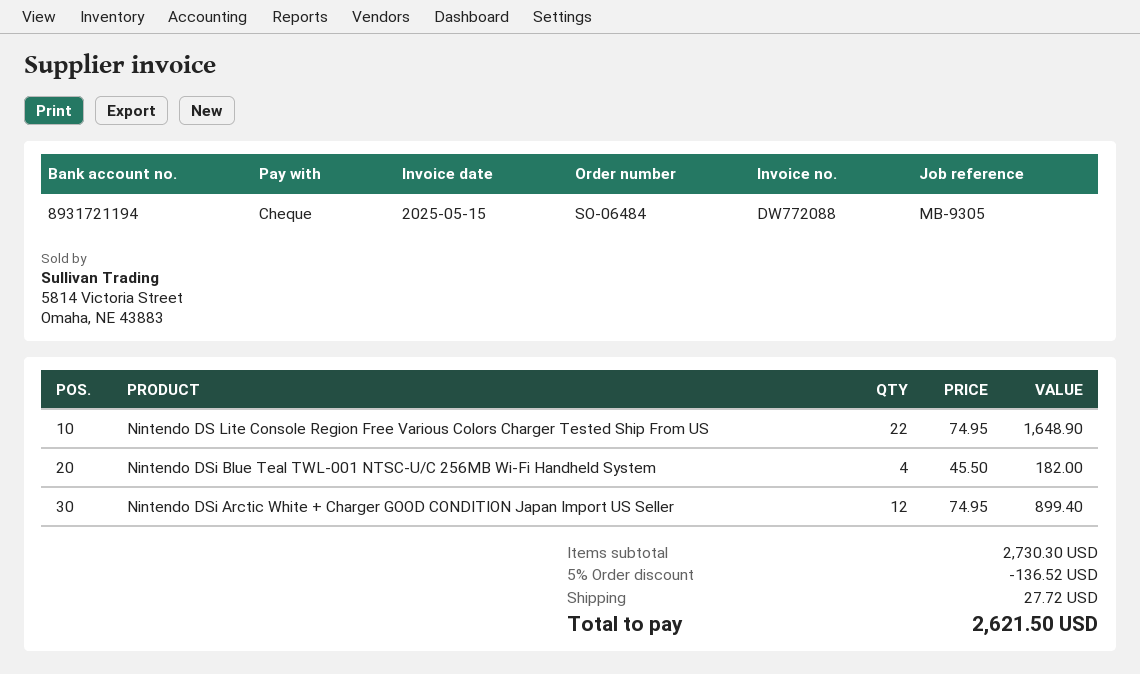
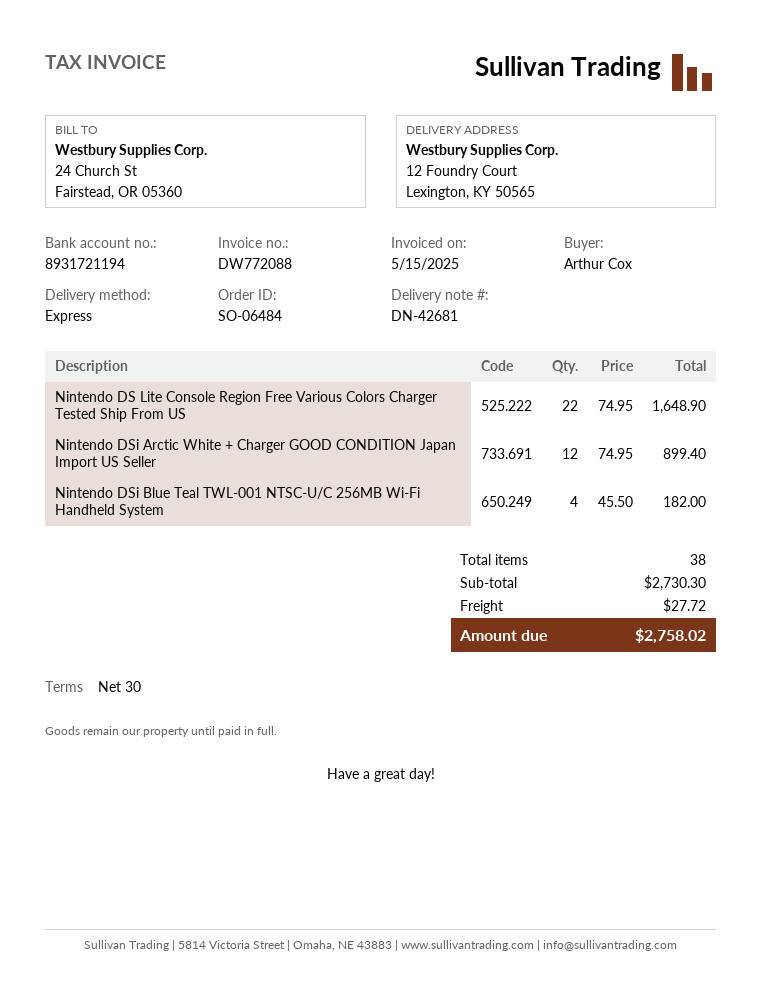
discount: 5% = 136.52 -> none
total: 2621.50 -> 2758.02

